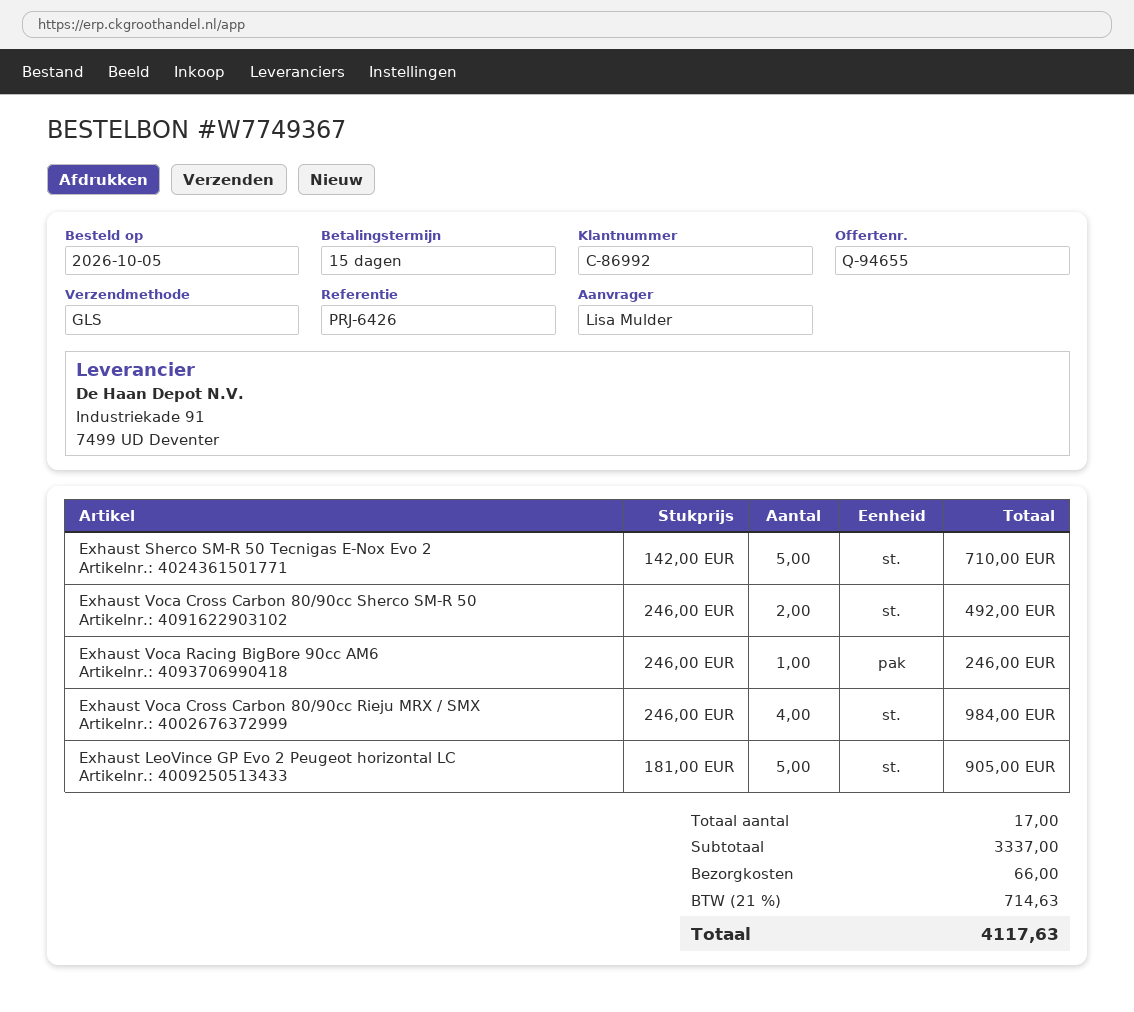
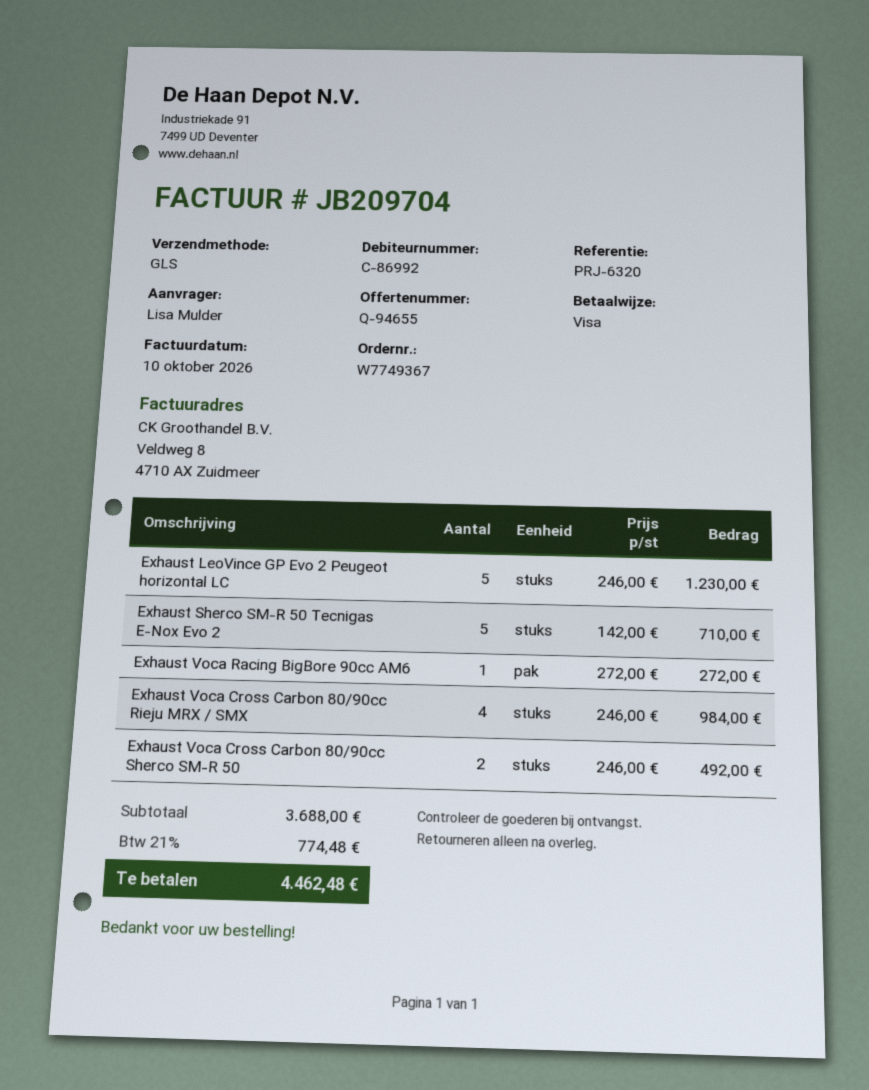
reference: PRJ-6426 -> PRJ-6320
Exhaust Voca Racing BigBore 90cc AM6: 1 x 246.00 = 246.00 -> 1 x 272.00 = 272.00
Exhaust LeoVince GP Evo 2 Peugeot horizontal LC: 5 x 181.00 = 905.00 -> 5 x 246.00 = 1230.00
subtotal: 3337.00 -> 3688.00
shipping: 66.00 -> none
tax: 21% = 714.63 -> 21% = 774.48
total: 4117.63 -> 4462.48

